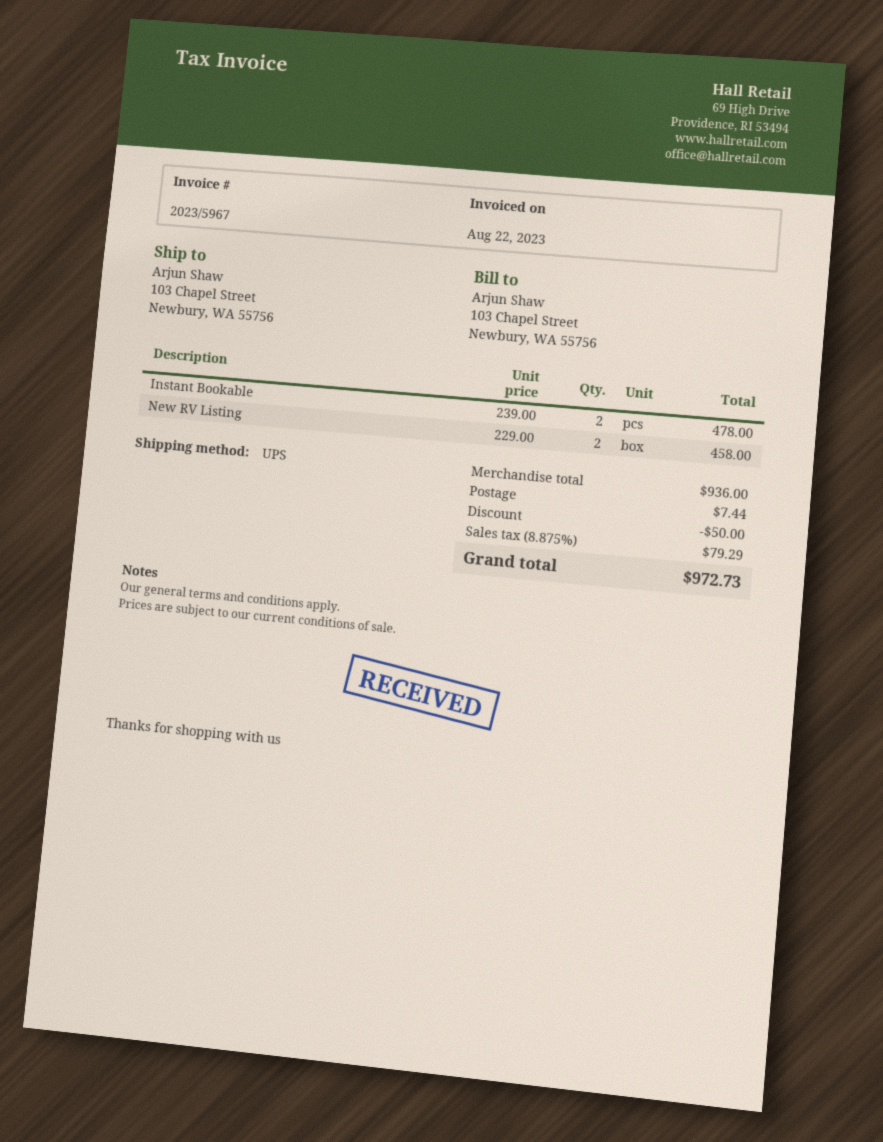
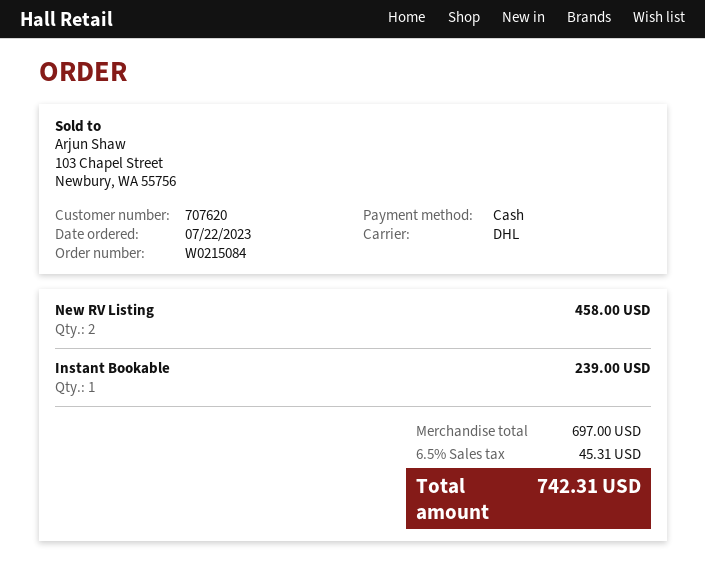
shipping method: UPS -> DHL
Instant Bookable: 2 for 478.00 -> 1 for 239.00
subtotal: 936.00 -> 697.00
discount: 50.00 -> none
shipping: 7.44 -> none
tax: 8.875% = 79.29 -> 6.5% = 45.31
total: 972.73 -> 742.31

